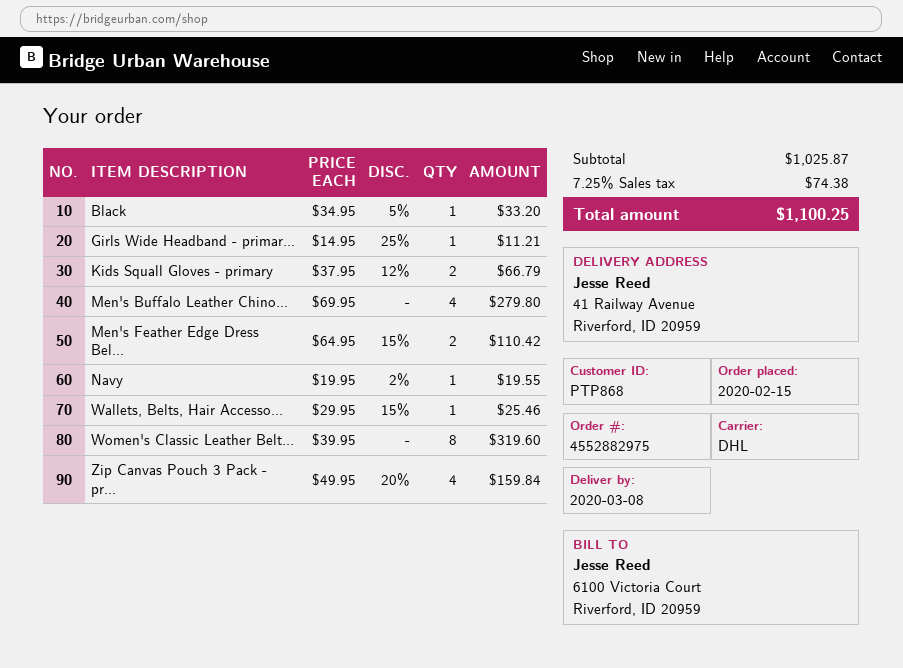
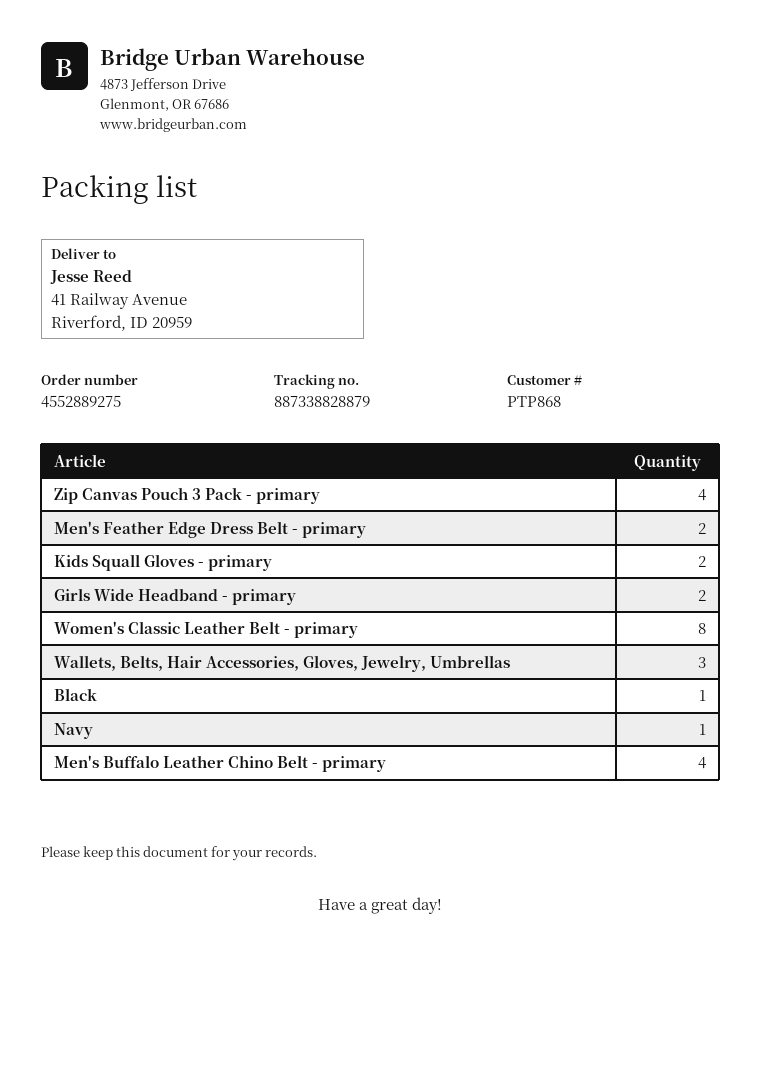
order number: 4552882975 -> 4552889275
Girls Wide Headband - primar...: 1 -> 2
Wallets, Belts, Hair Accesso...: 1 -> 3

